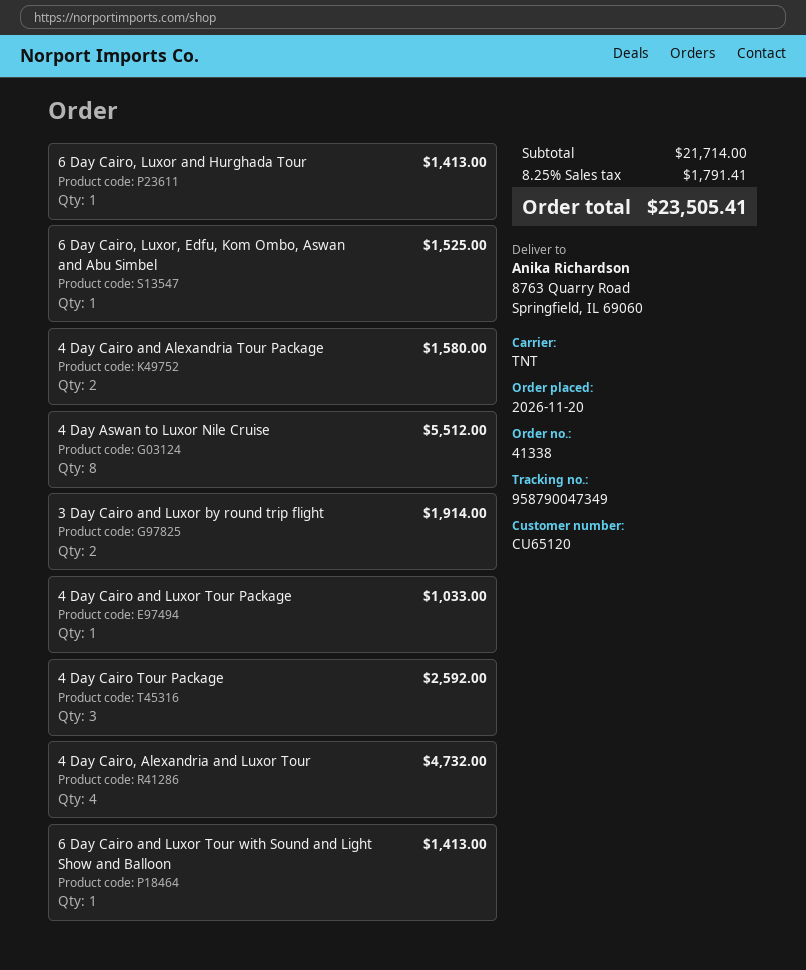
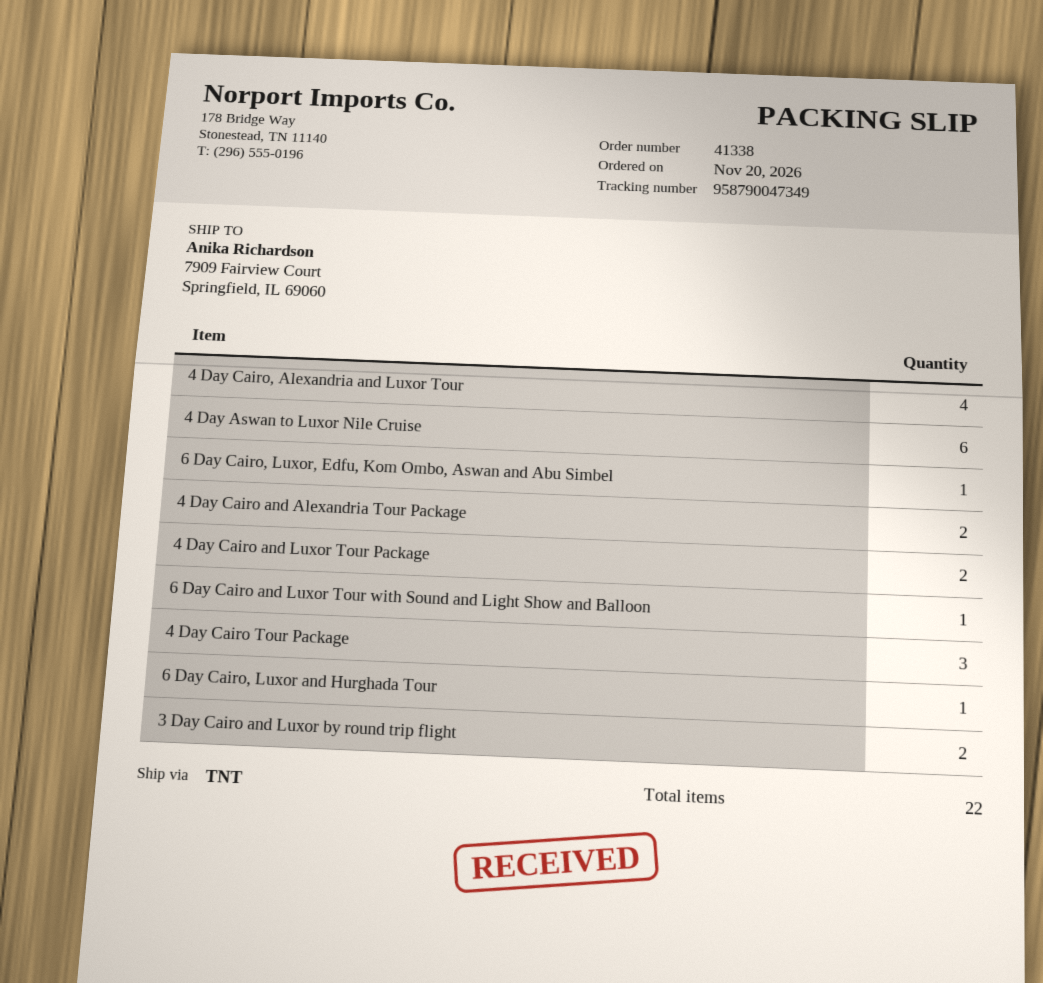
ship to: 8763 Quarry Road, Springfield, IL 69060 -> 7909 Fairview Court, Springfield, IL 69060
4 Day Aswan to Luxor Nile Cruise: 8 -> 6
4 Day Cairo and Luxor Tour Package: 1 -> 2

